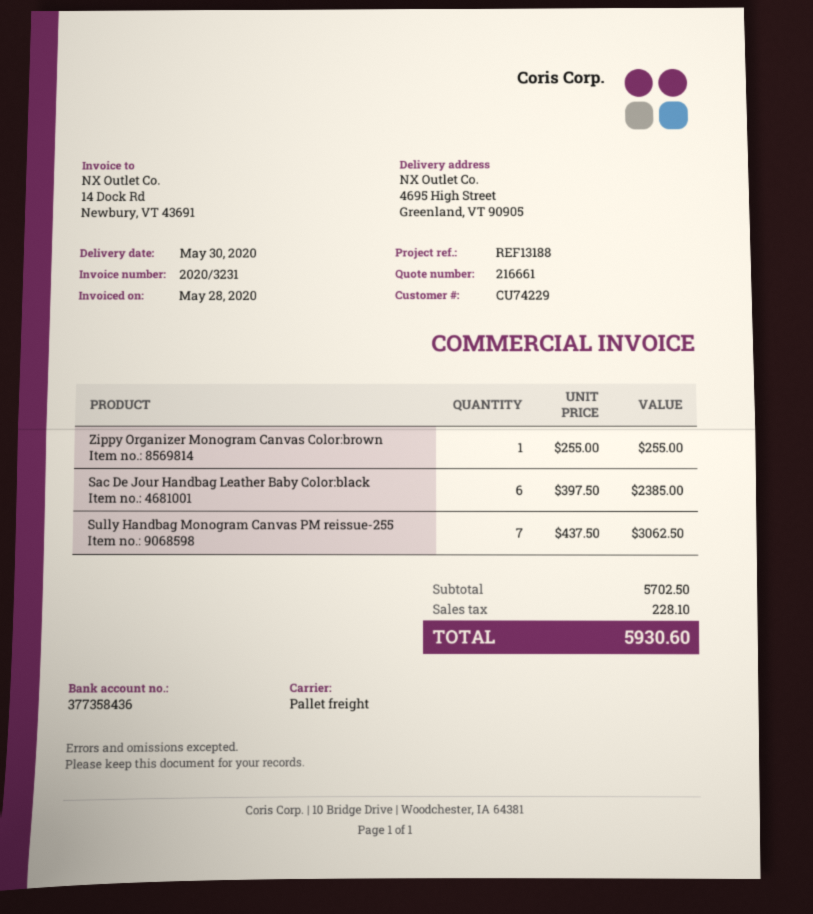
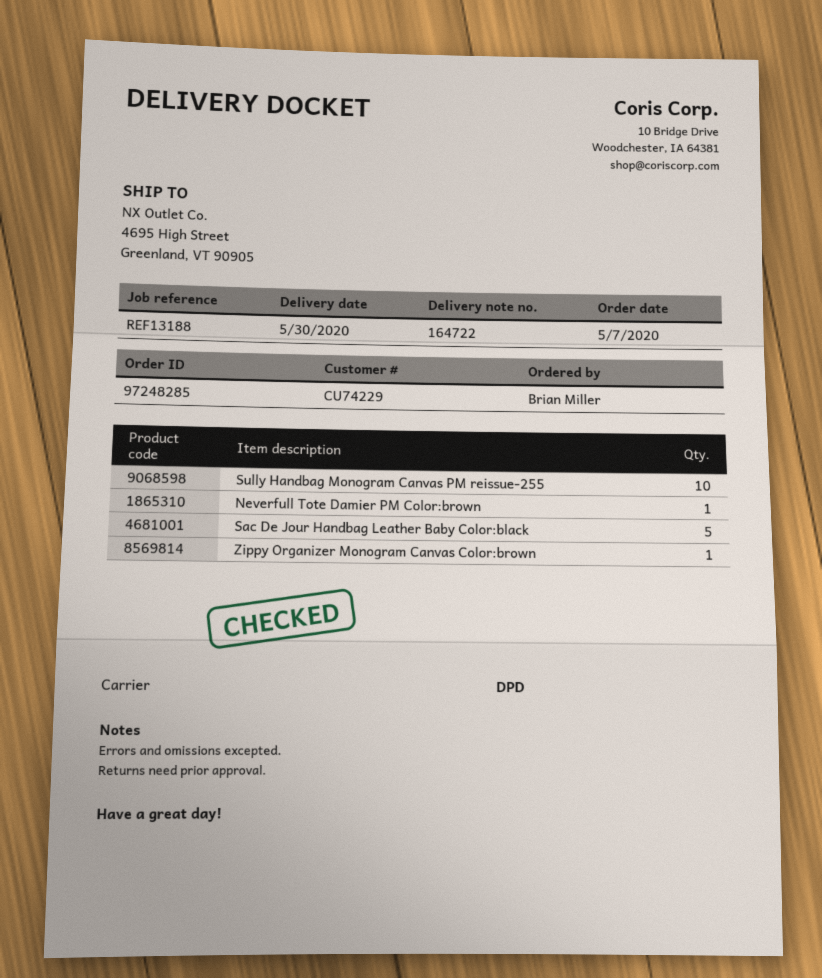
shipping method: pallet freight -> DPD
Sac De Jour Handbag Leather Baby Color:black: 6 -> 5
Sully Handbag Monogram Canvas PM reissue-255: 7 -> 10
Neverfull Tote Damier PM Color:brown: none -> 1

